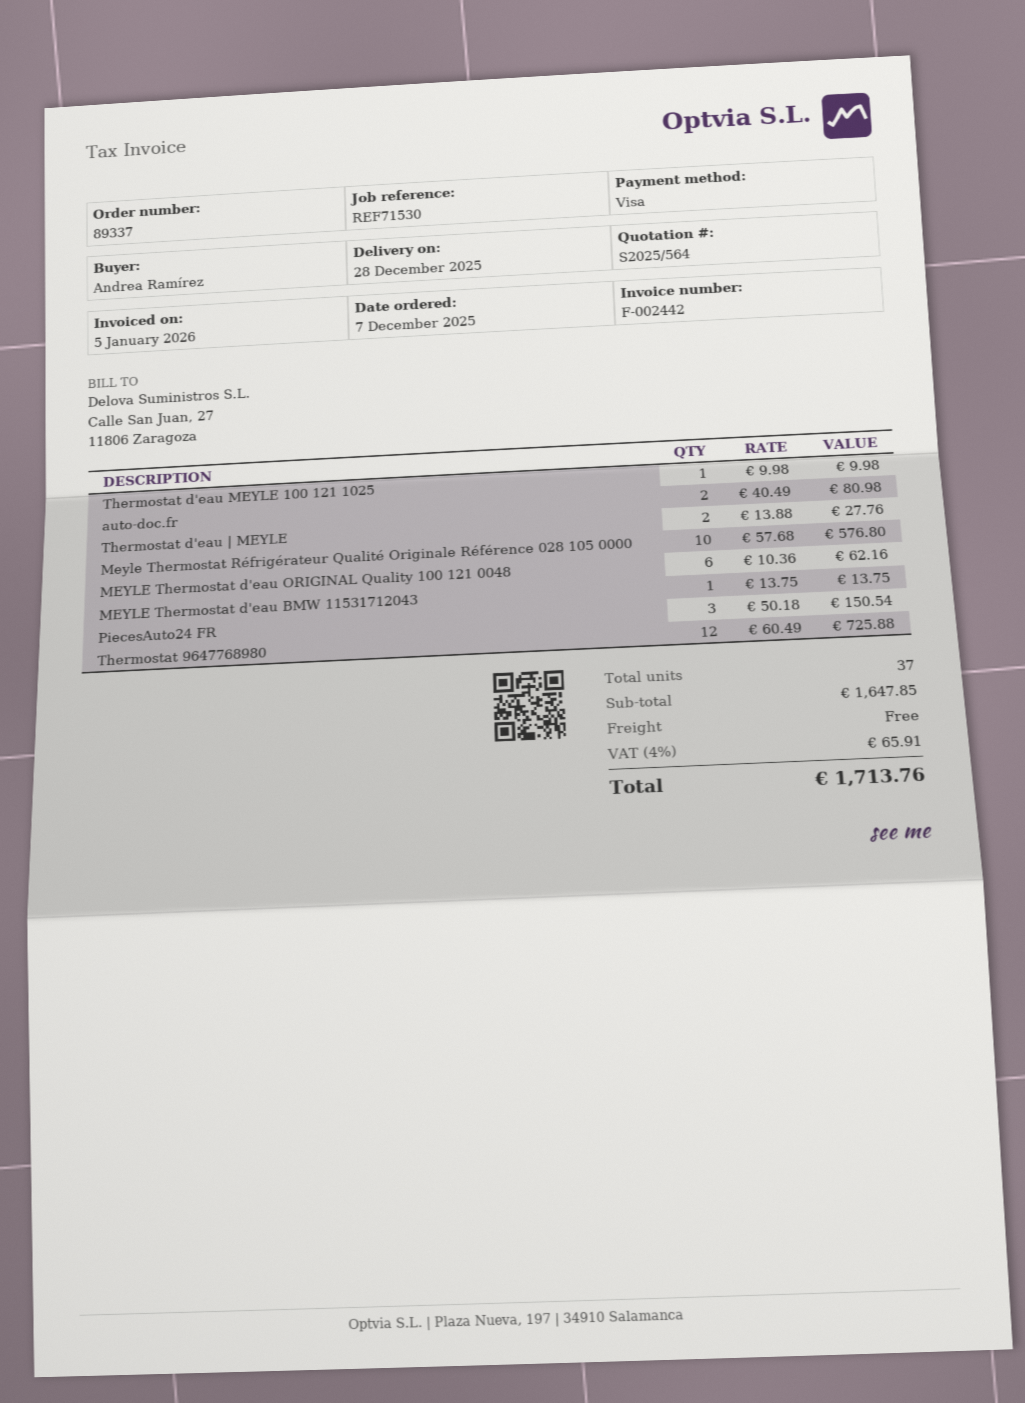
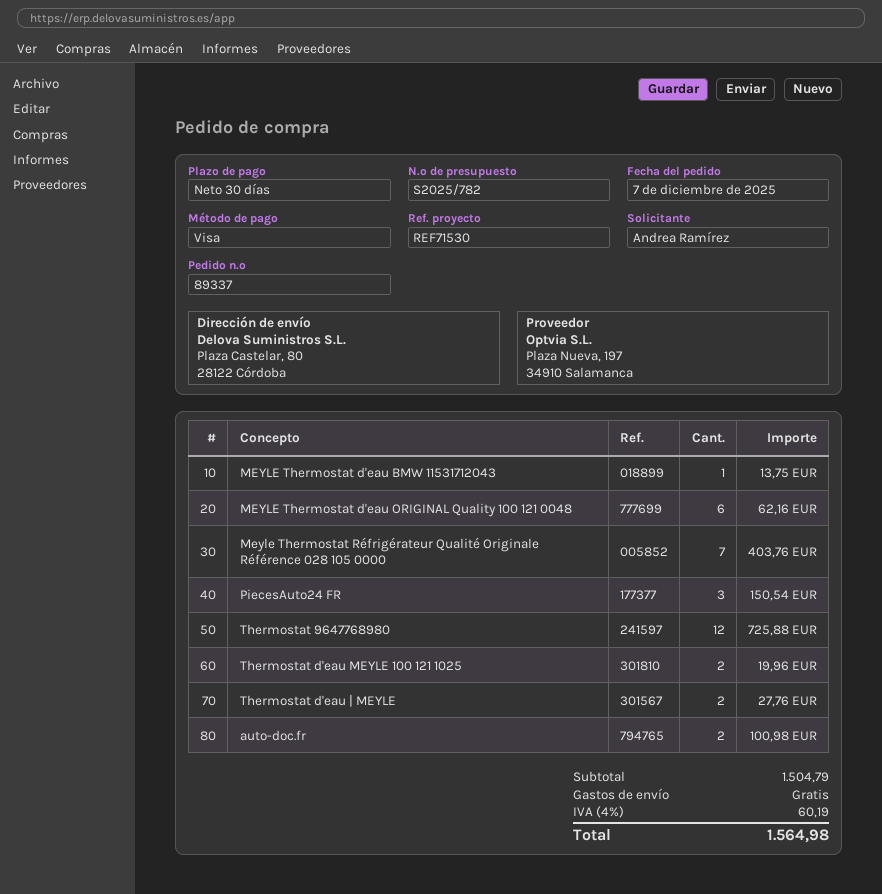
quote number: S2025/564 -> S2025/782
Thermostat d'eau MEYLE 100 121 1025: 1 for 9.98 -> 2 for 19.96
auto-doc.fr: 2 for 80.98 -> 2 for 100.98
Meyle Thermostat Réfrigérateur Qualité Originale Référence 028 105 0000: 10 for 576.80 -> 7 for 403.76
subtotal: 1647.85 -> 1504.79
tax: 4% = 65.91 -> 4% = 60.19
total: 1713.76 -> 1564.98

